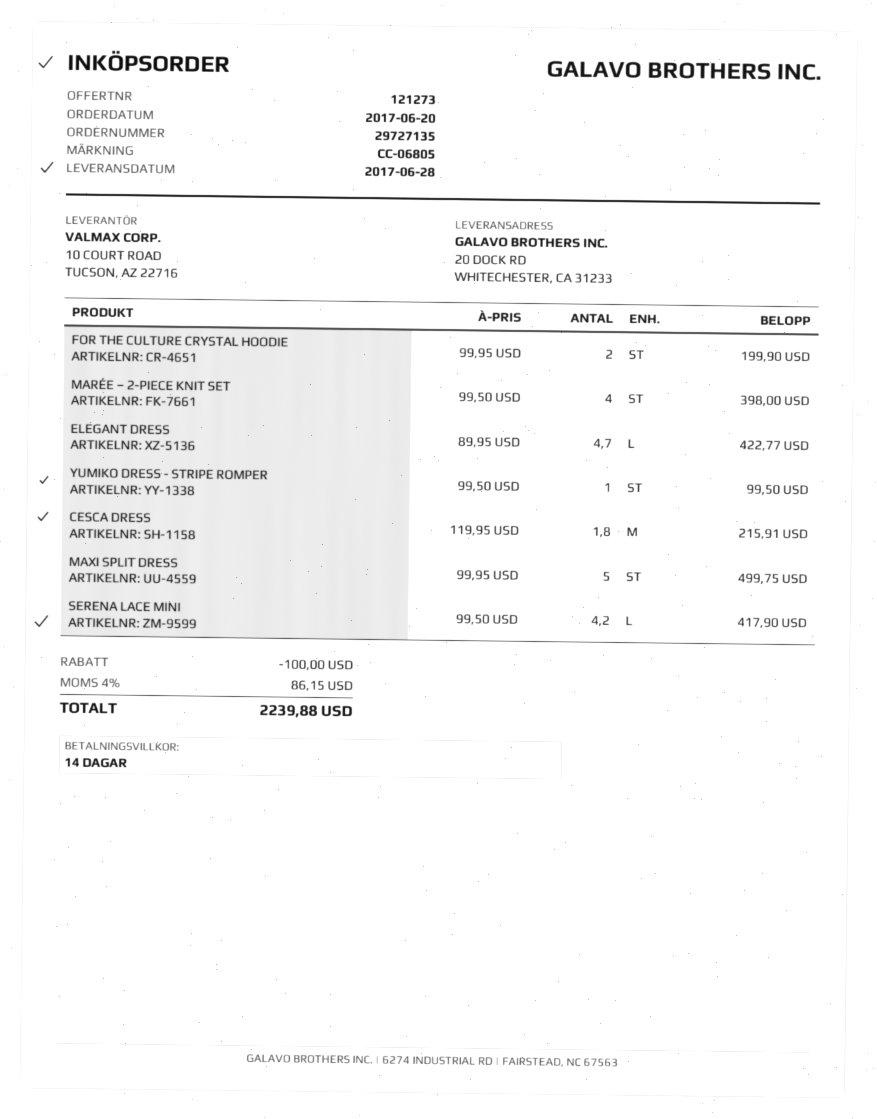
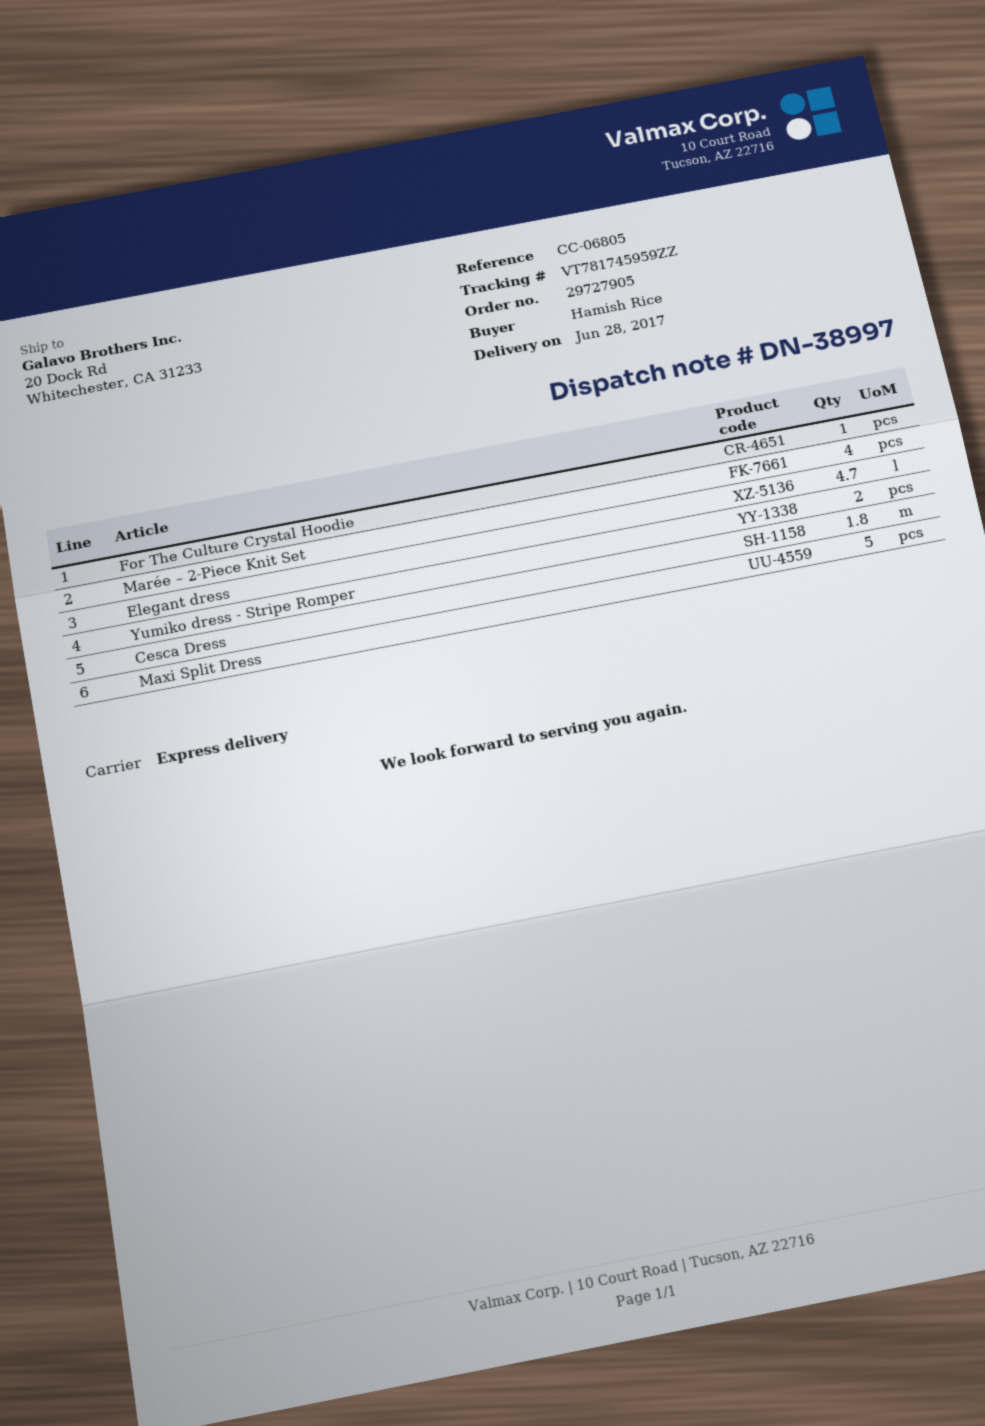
order number: 29727135 -> 29727905
FOR THE CULTURE CRYSTAL HOODIE: 2 -> 1
YUMIKO DRESS - STRIPE ROMPER: 1 -> 2
SERENA LACE MINI: 4.2 -> none

